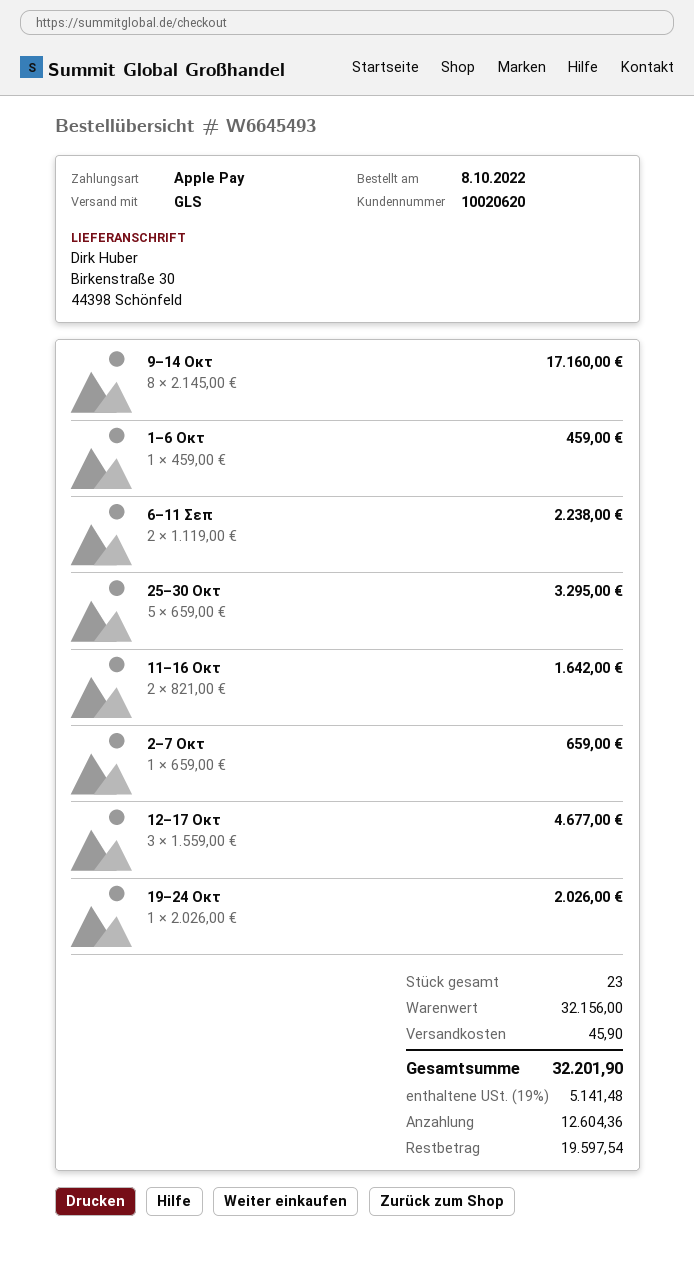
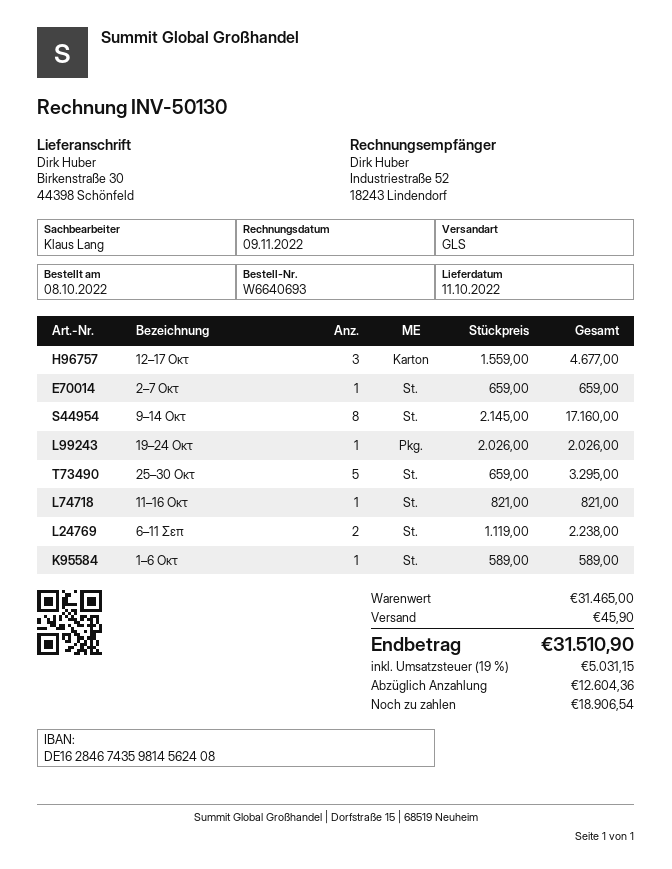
order number: W6645493 -> W6640693
1–6 Οκτ: 1 x 459.00 = 459.00 -> 1 x 589.00 = 589.00
11–16 Οκτ: 2 x 821.00 = 1642.00 -> 1 x 821.00 = 821.00
subtotal: 32156.00 -> 31465.00
tax: 19% = 5141.48 -> 19% = 5031.15
total: 32201.90 -> 31510.90
balance: 19597.54 -> 18906.54

